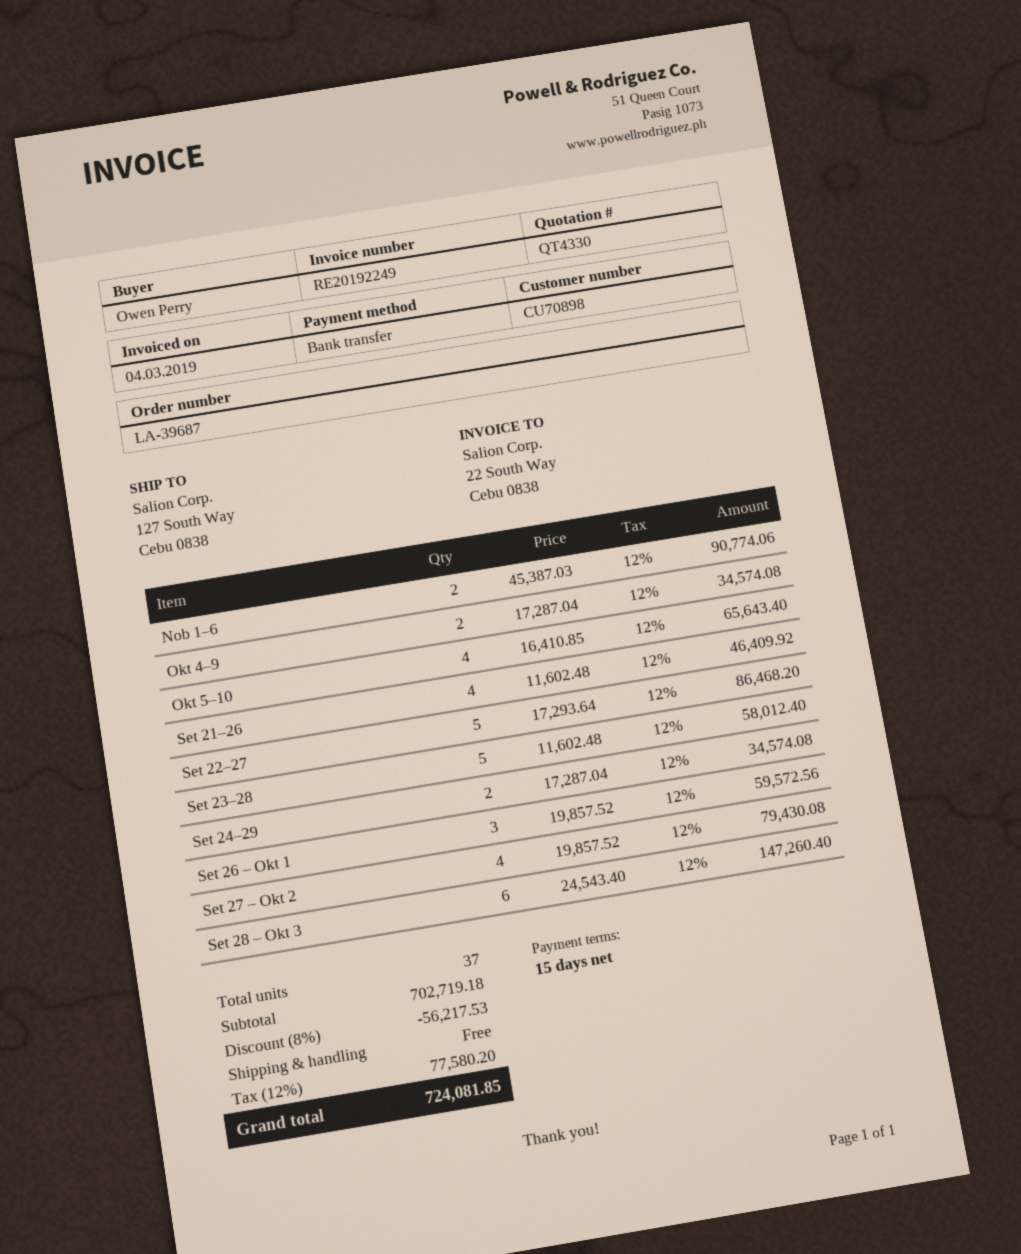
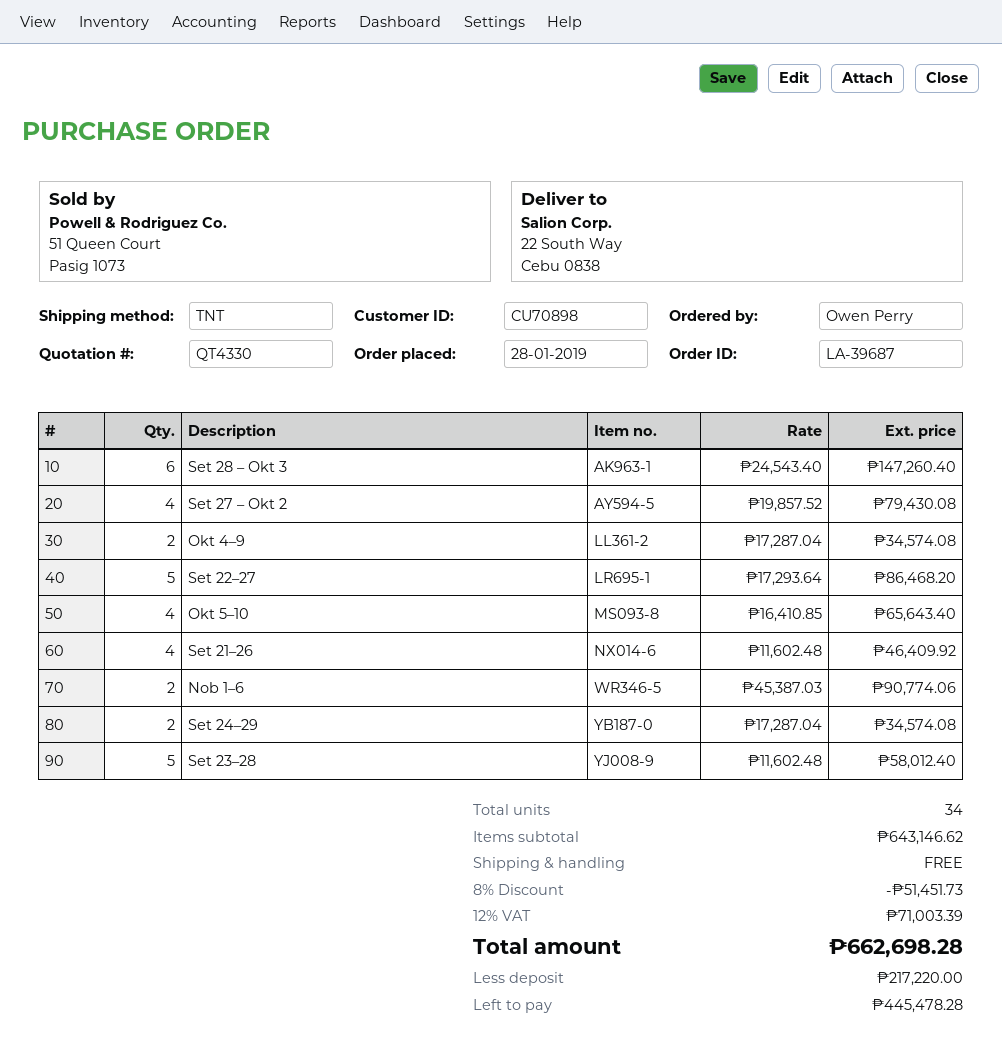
ship to: 127 South Way, Cebu 0838 -> 22 South Way, Cebu 0838
Set 26 – Okt 1: 3 x 19857.52 = 59572.56 -> none
total quantity: 37 -> 34
subtotal: 702719.18 -> 643146.62
discount: 8% = 56217.53 -> 8% = 51451.73
tax: 12% = 77580.20 -> 12% = 71003.39
total: 724081.85 -> 662698.28

